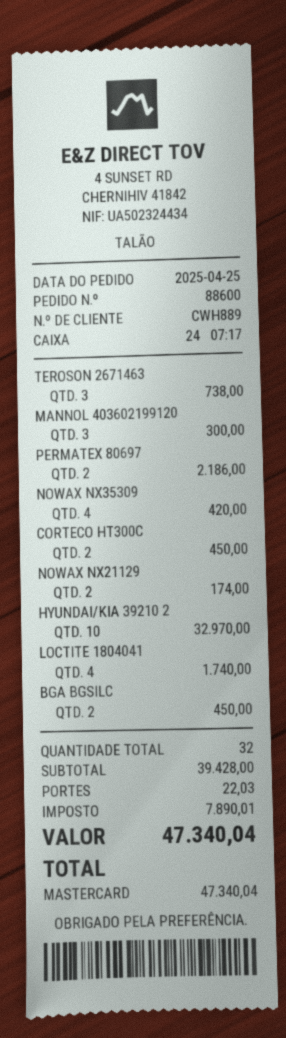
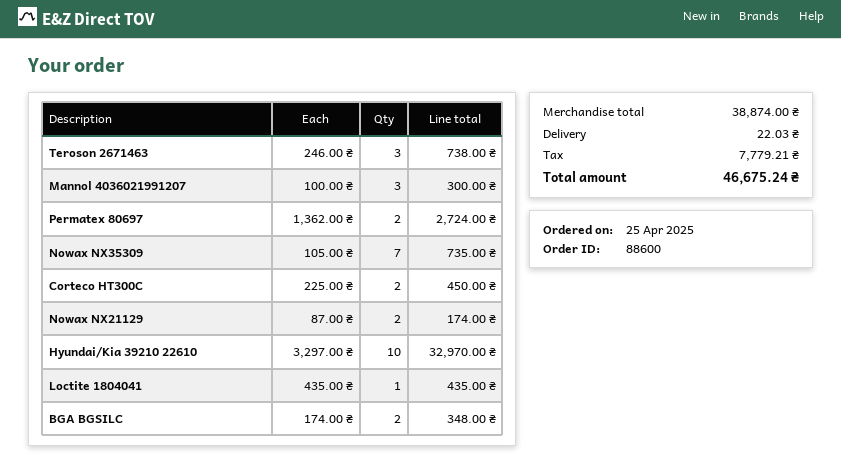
PERMATEX 80697: 2 for 2186.00 -> 2 for 2724.00
NOWAX NX35309: 4 for 420.00 -> 7 for 735.00
LOCTITE 1804041: 4 for 1740.00 -> 1 for 435.00
BGA BGSILC: 2 for 450.00 -> 2 for 348.00
subtotal: 39428.00 -> 38874.00
tax: 7890.01 -> 7779.21
total: 47340.04 -> 46675.24

